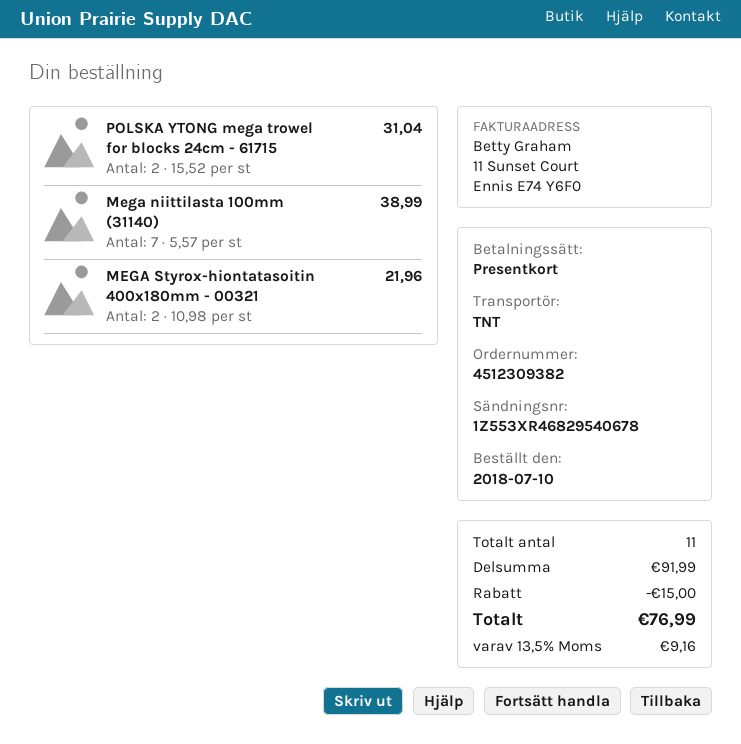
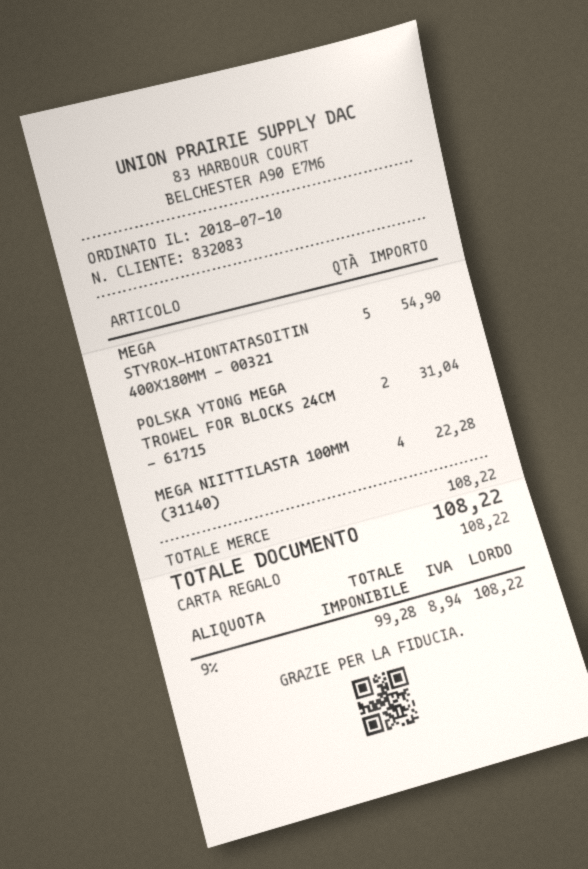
Mega niittilasta 100mm (31140): 7 for 38.99 -> 4 for 22.28
MEGA Styrox-hiontatasoitin 400x180mm - 00321: 2 for 21.96 -> 5 for 54.90
subtotal: 91.99 -> 108.22
discount: 15.00 -> none
tax: 13.5% = 9.16 -> 9% = 8.94
total: 76.99 -> 108.22

